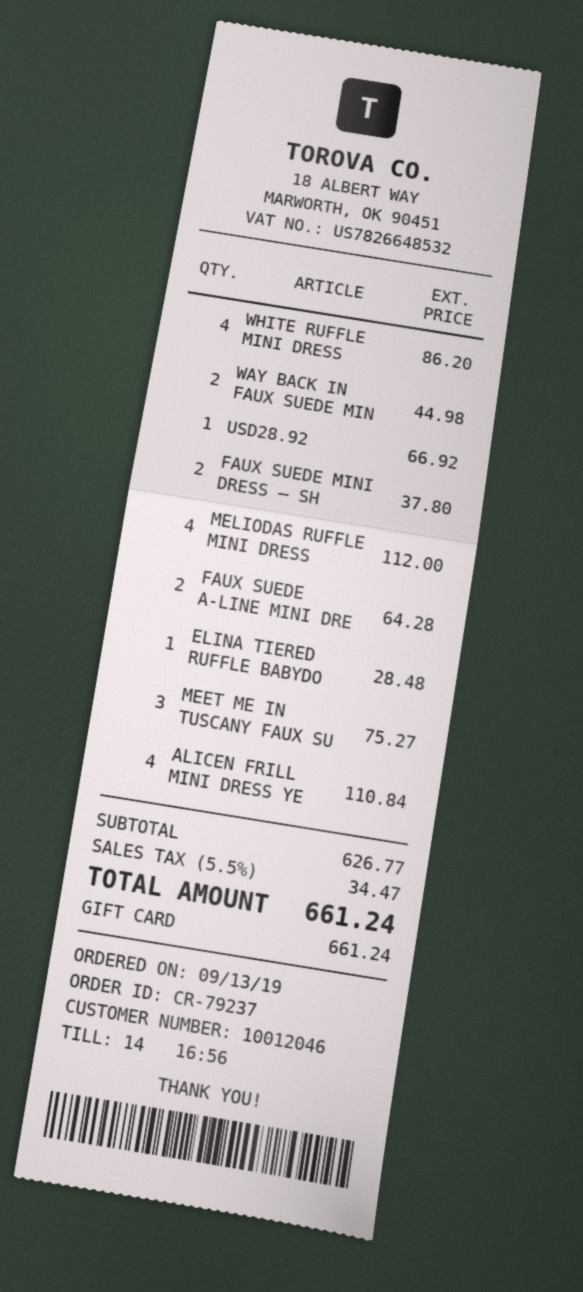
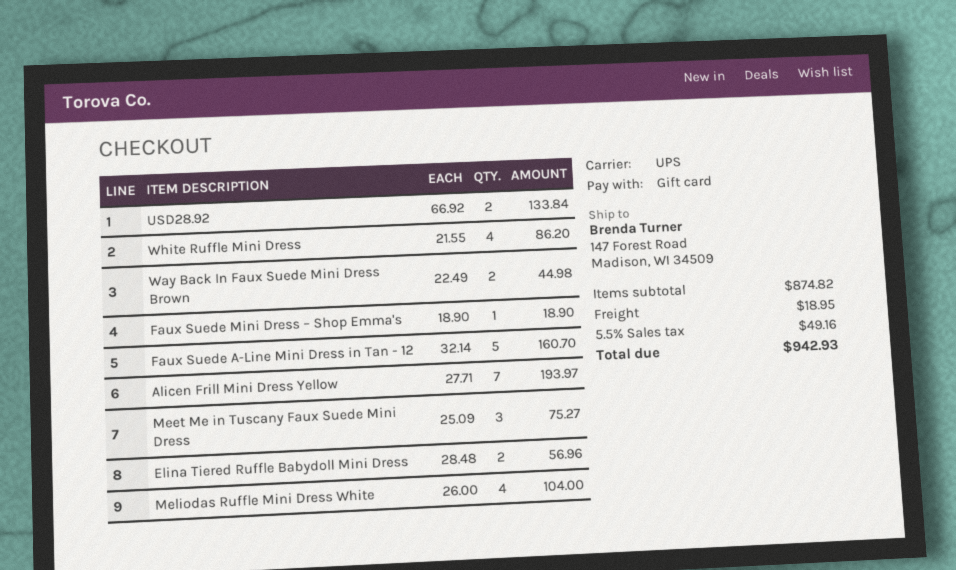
USD28.92: 1 for 66.92 -> 2 for 133.84
FAUX SUEDE MINI DRESS – SH: 2 for 37.80 -> 1 for 18.90
MELIODAS RUFFLE MINI DRESS: 4 for 112.00 -> 4 for 104.00
FAUX SUEDE A-LINE MINI DRE: 2 for 64.28 -> 5 for 160.70
ELINA TIERED RUFFLE BABYDO: 1 for 28.48 -> 2 for 56.96
ALICEN FRILL MINI DRESS YE: 4 for 110.84 -> 7 for 193.97
subtotal: 626.77 -> 874.82
shipping: none -> 18.95
tax: 5.5% = 34.47 -> 5.5% = 49.16
total: 661.24 -> 942.93

